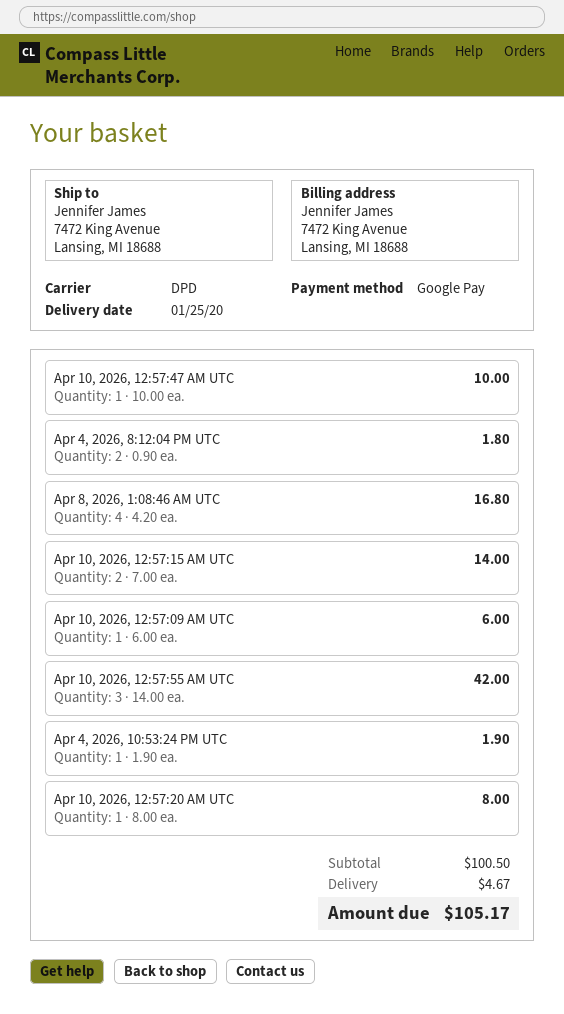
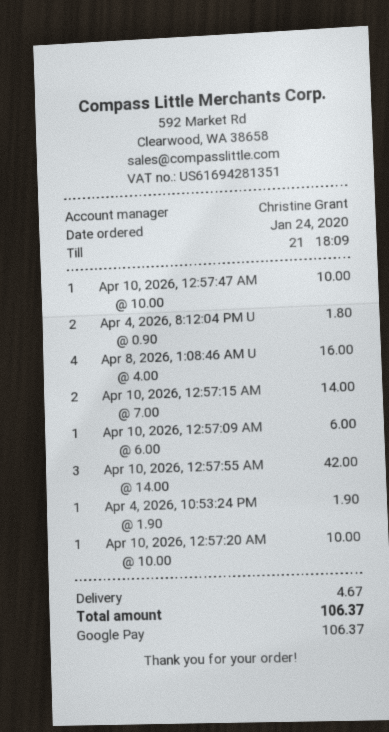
Apr 8, 2026, 1:08:46 AM UTC: 4 x 4.20 = 16.80 -> 4 x 4.00 = 16.00
Apr 10, 2026, 12:57:20 AM UTC: 1 x 8.00 = 8.00 -> 1 x 10.00 = 10.00
total: 105.17 -> 106.37

